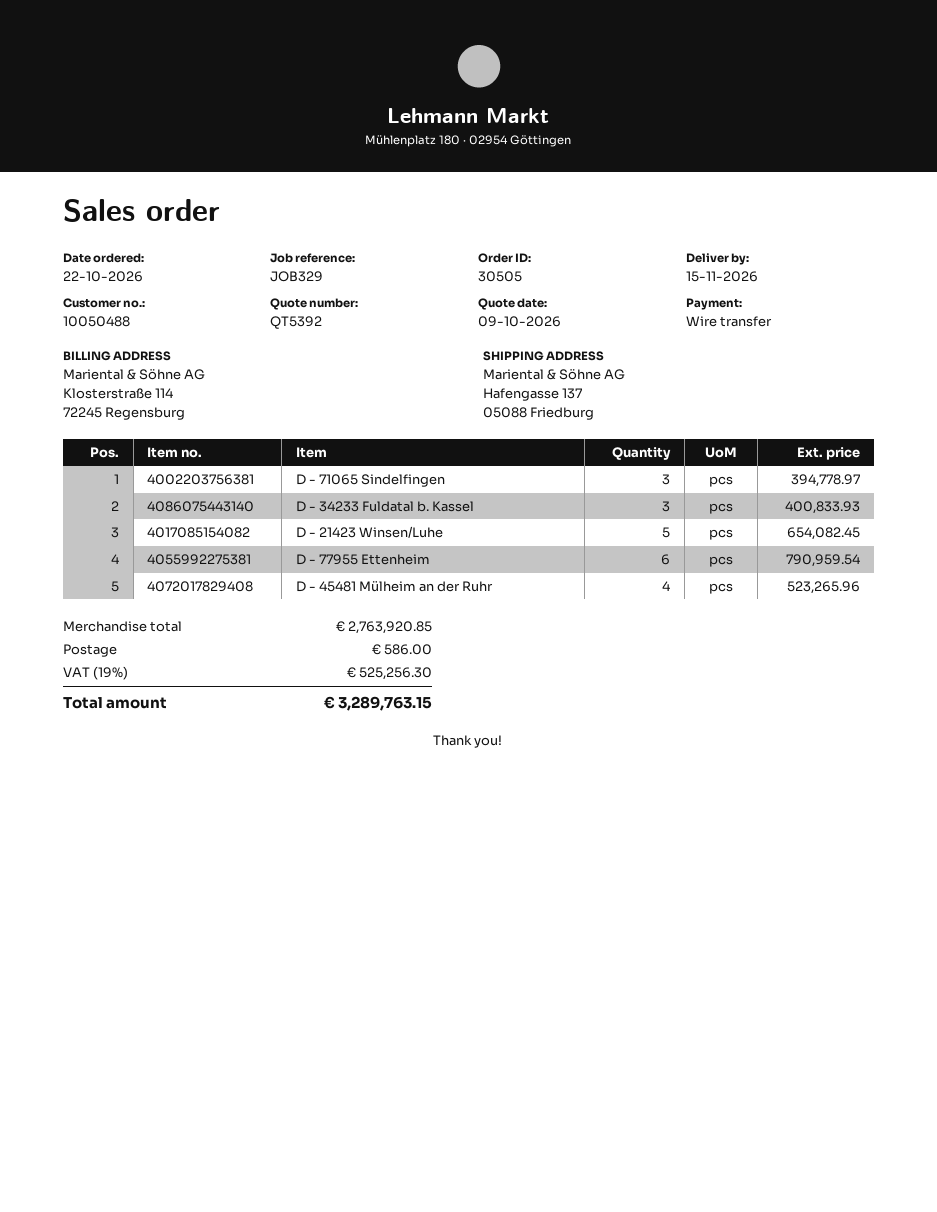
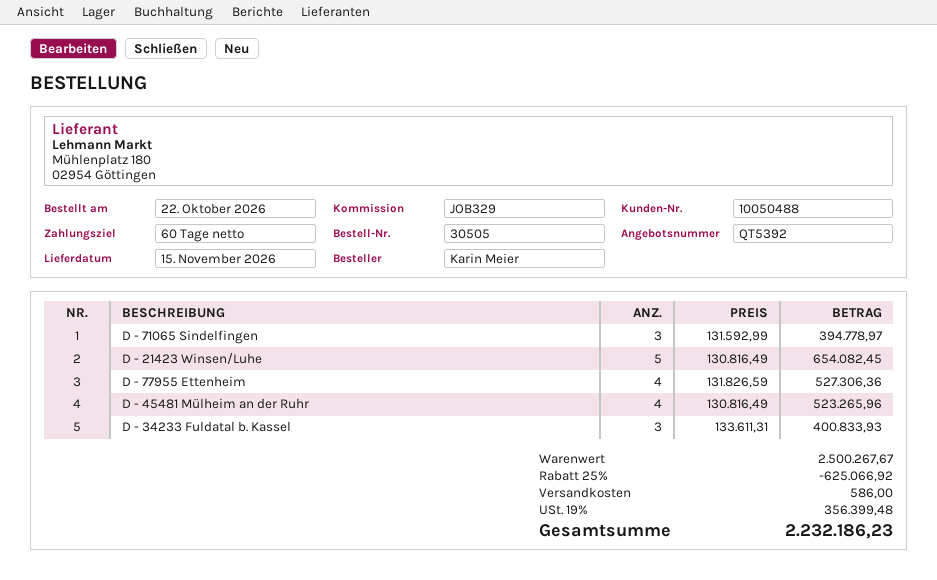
D - 77955 Ettenheim: 6 for 790959.54 -> 4 for 527306.36
subtotal: 2763920.85 -> 2500267.67
discount: none -> 25% = 625066.92
tax: 19% = 525256.30 -> 19% = 356399.48
total: 3289763.15 -> 2232186.23

